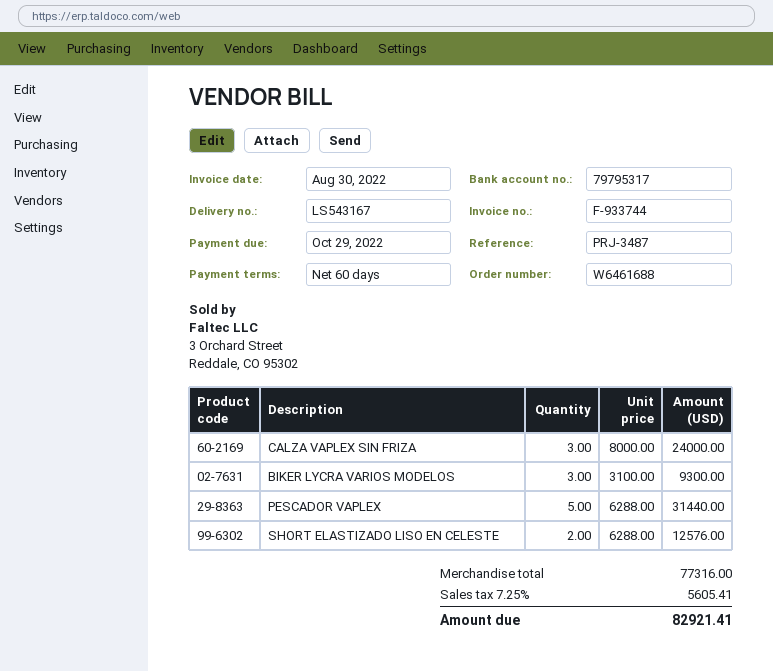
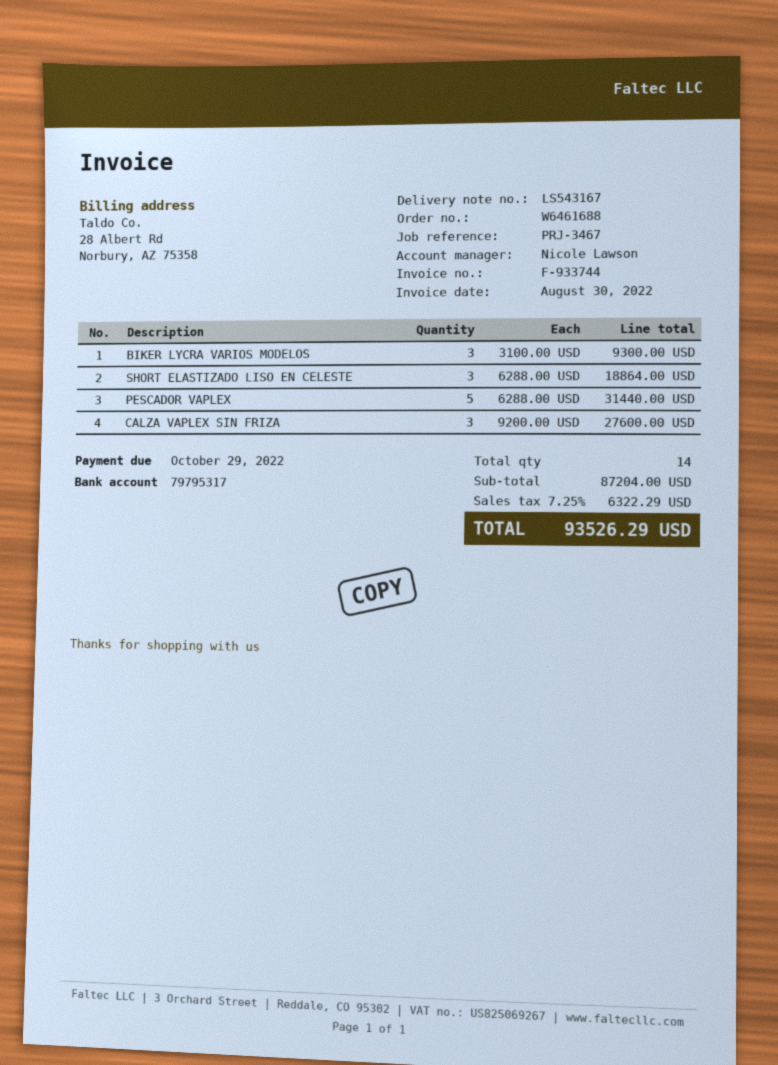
reference: PRJ-3487 -> PRJ-3467
CALZA VAPLEX SIN FRIZA: 3 x 8000.00 = 24000.00 -> 3 x 9200.00 = 27600.00
SHORT ELASTIZADO LISO EN CELESTE: 2 x 6288.00 = 12576.00 -> 3 x 6288.00 = 18864.00
subtotal: 77316.00 -> 87204.00
tax: 7.25% = 5605.41 -> 7.25% = 6322.29
total: 82921.41 -> 93526.29

